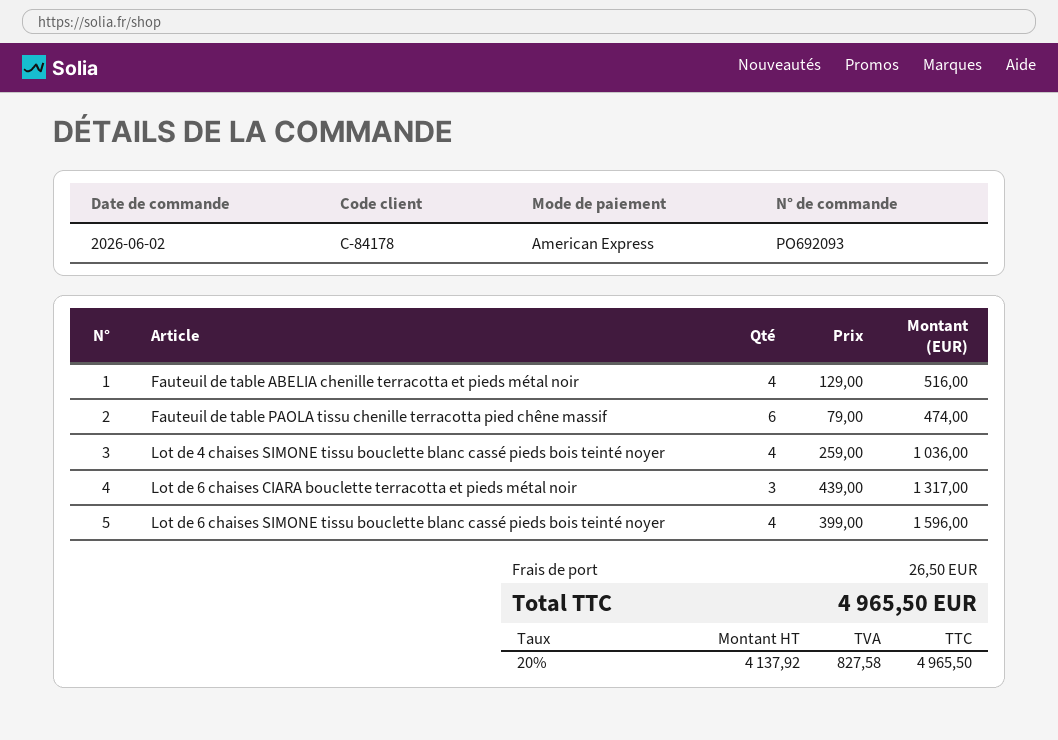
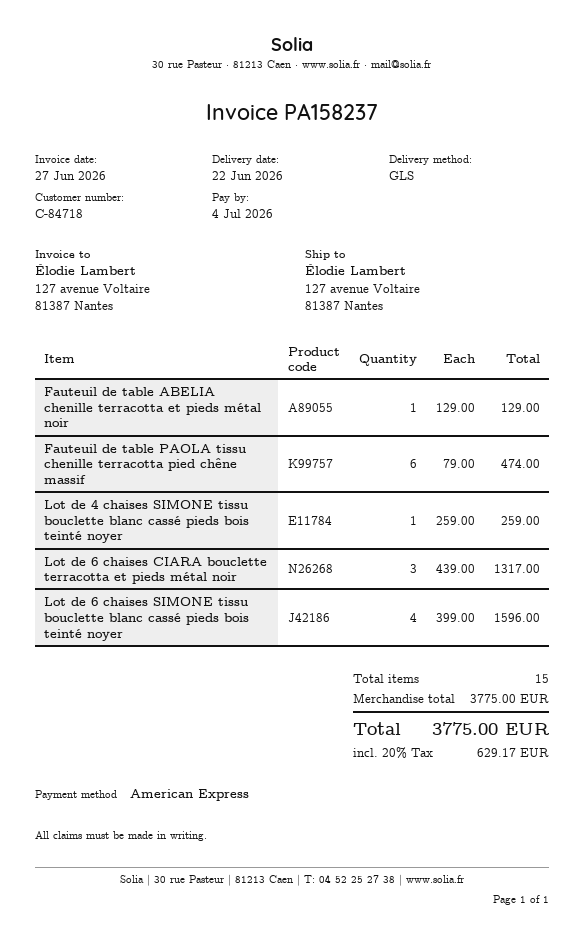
customer number: C-84178 -> C-84718
Fauteuil de table ABELIA chenille terracotta et pieds métal noir: 4 x 129.00 = 516.00 -> 1 x 129.00 = 129.00
Lot de 4 chaises SIMONE tissu bouclette blanc cassé pieds bois teinté noyer: 4 x 259.00 = 1036.00 -> 1 x 259.00 = 259.00
shipping: 26.50 -> none
tax: 20% = 827.58 -> 20% = 629.17
total: 4965.50 -> 3775.00

